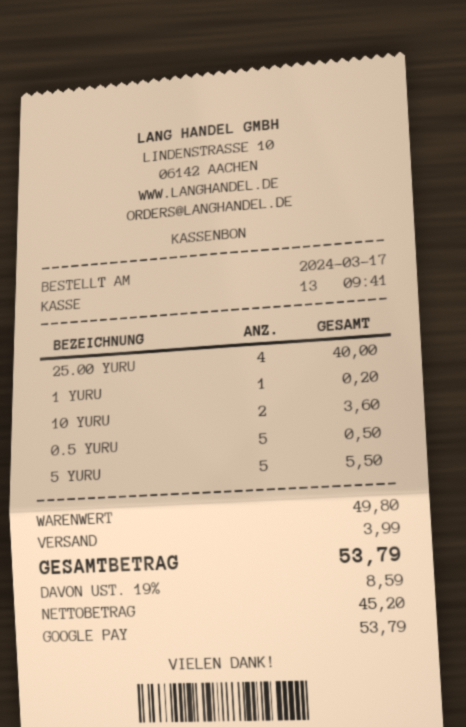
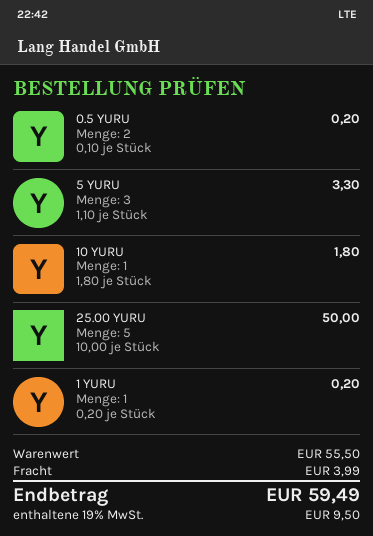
25.00 YURU: 4 for 40.00 -> 5 for 50.00
10 YURU: 2 for 3.60 -> 1 for 1.80
0.5 YURU: 5 for 0.50 -> 2 for 0.20
5 YURU: 5 for 5.50 -> 3 for 3.30
subtotal: 49.80 -> 55.50
tax: 19% = 8.59 -> 19% = 9.50
total: 53.79 -> 59.49

